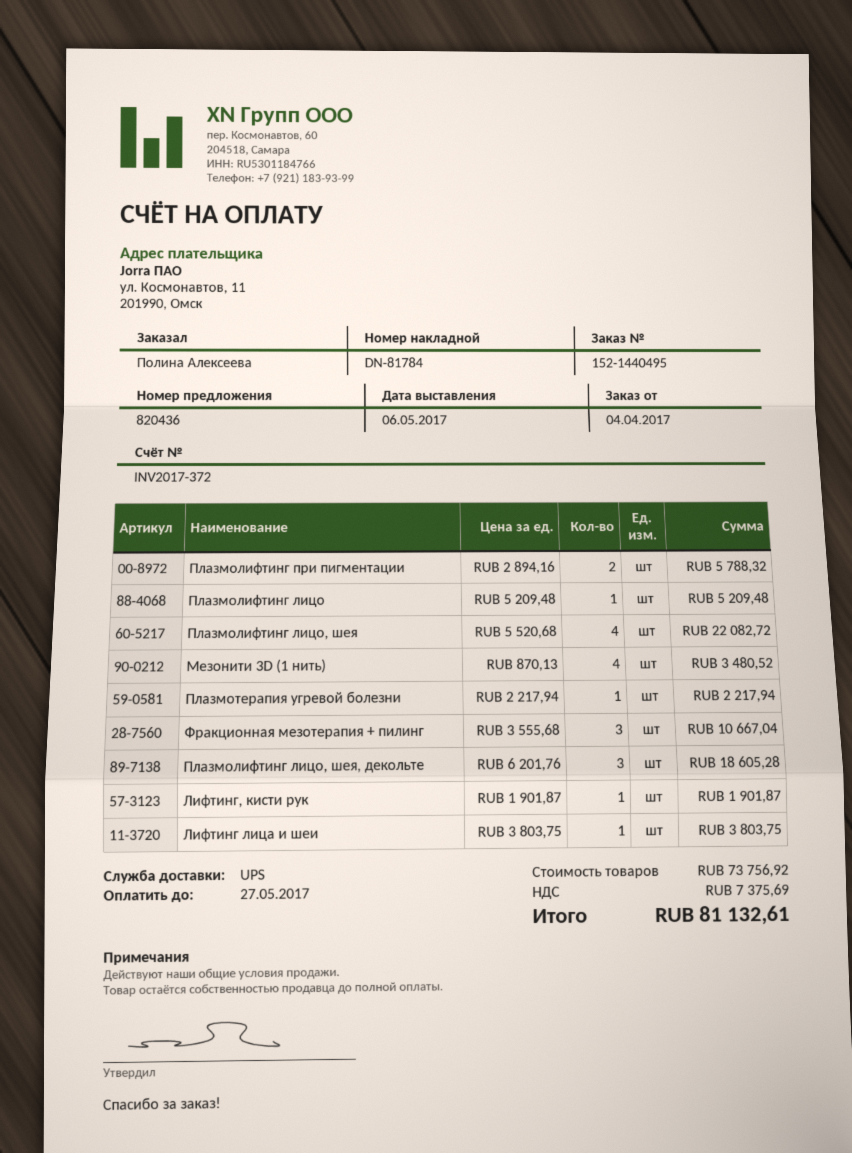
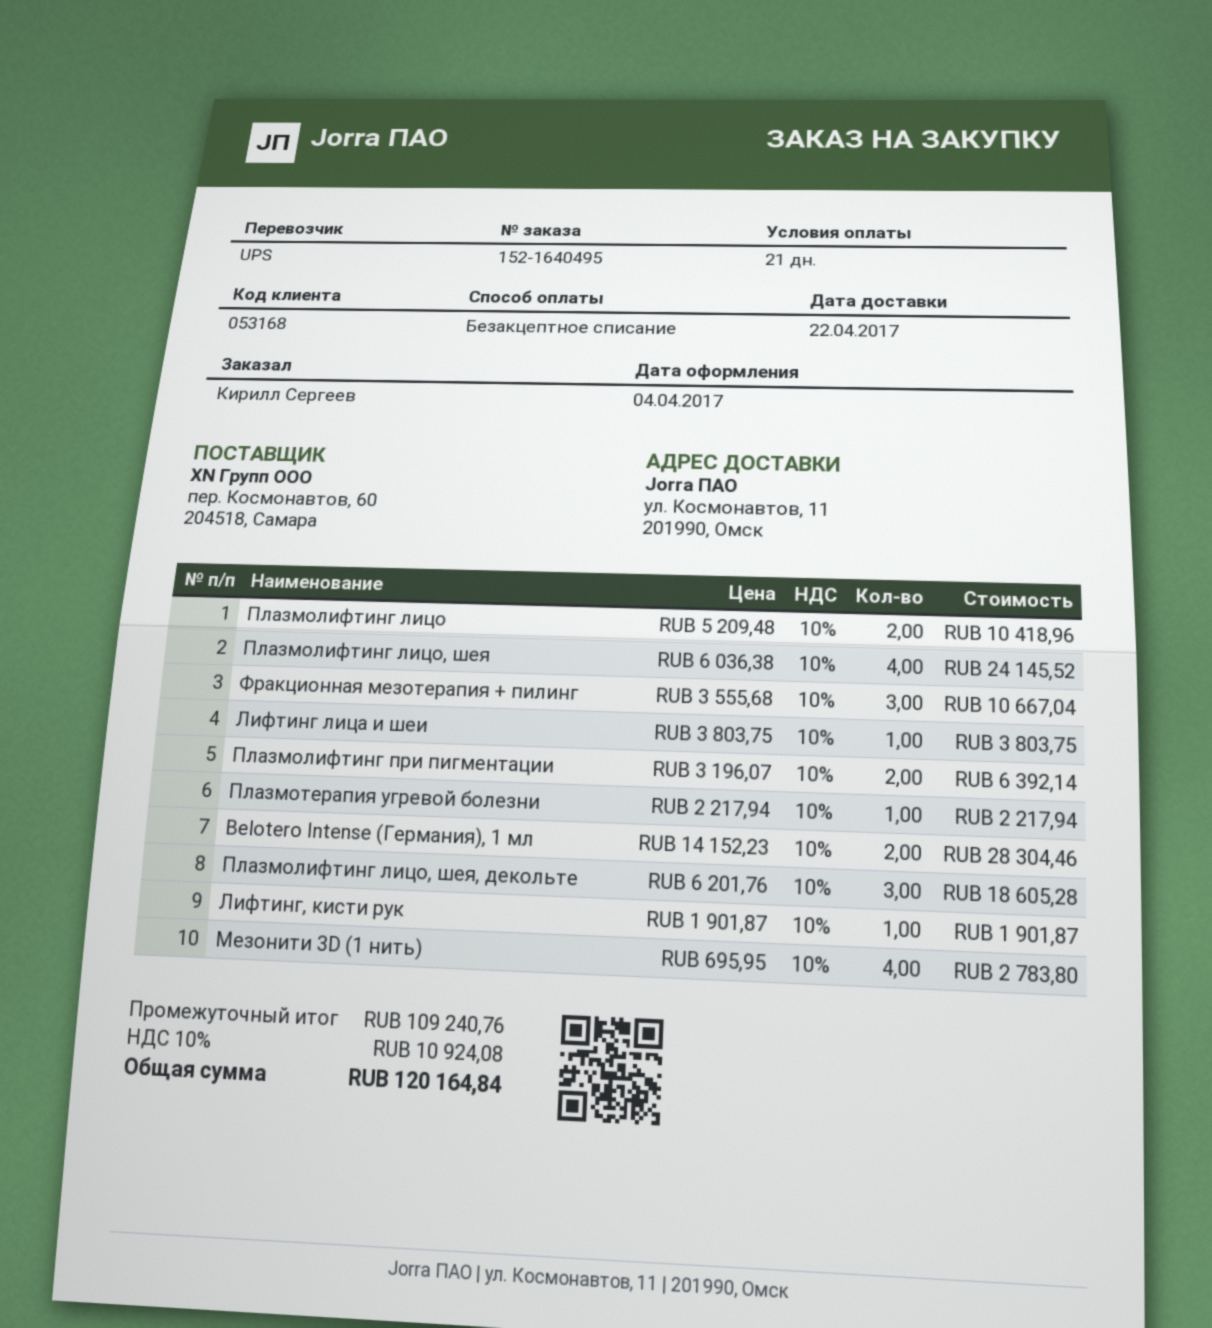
order number: 152-1440495 -> 152-1640495
ordered by: Полина Алексеева -> Кирилл Сергеев
Плазмолифтинг при пигментации: 2 x 2894.16 = 5788.32 -> 2 x 3196.07 = 6392.14
Плазмолифтинг лицо: 1 x 5209.48 = 5209.48 -> 2 x 5209.48 = 10418.96
Плазмолифтинг лицо, шея: 4 x 5520.68 = 22082.72 -> 4 x 6036.38 = 24145.52
Мезонити 3D (1 нить): 4 x 870.13 = 3480.52 -> 4 x 695.95 = 2783.80
Belotero Intense (Германия), 1 мл: none -> 2 x 14152.23 = 28304.46
subtotal: 73756.92 -> 109240.76
tax: 7375.69 -> 10924.08
total: 81132.61 -> 120164.84

